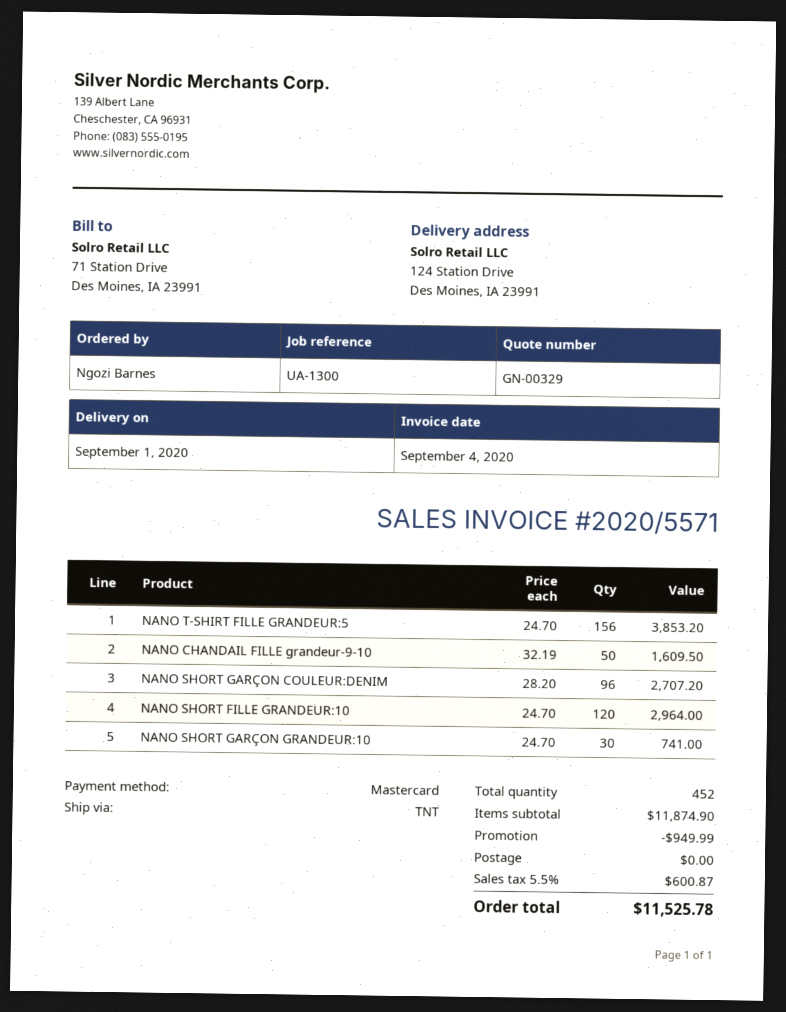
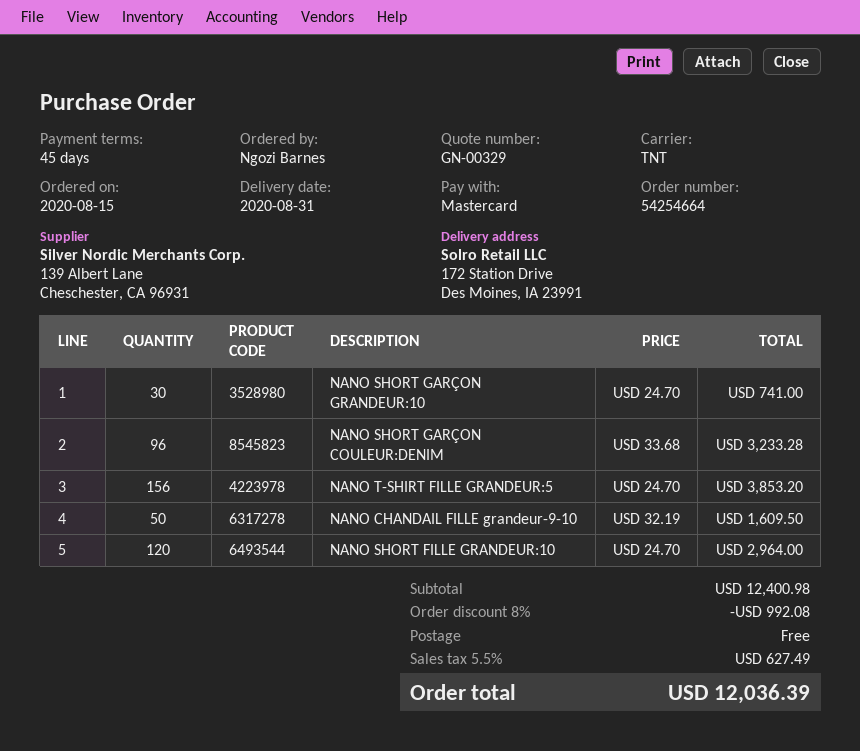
delivery date: 2020-09-01 -> 2020-08-31
ship to: 124 Station Drive, Des Moines, IA 23991 -> 172 Station Drive, Des Moines, IA 23991
NANO SHORT GARÇON COULEUR:DENIM: 96 x 28.20 = 2707.20 -> 96 x 33.68 = 3233.28
subtotal: 11874.90 -> 12400.98
discount: 949.99 -> 992.08
tax: 5.5% = 600.87 -> 5.5% = 627.49
total: 11525.78 -> 12036.39

